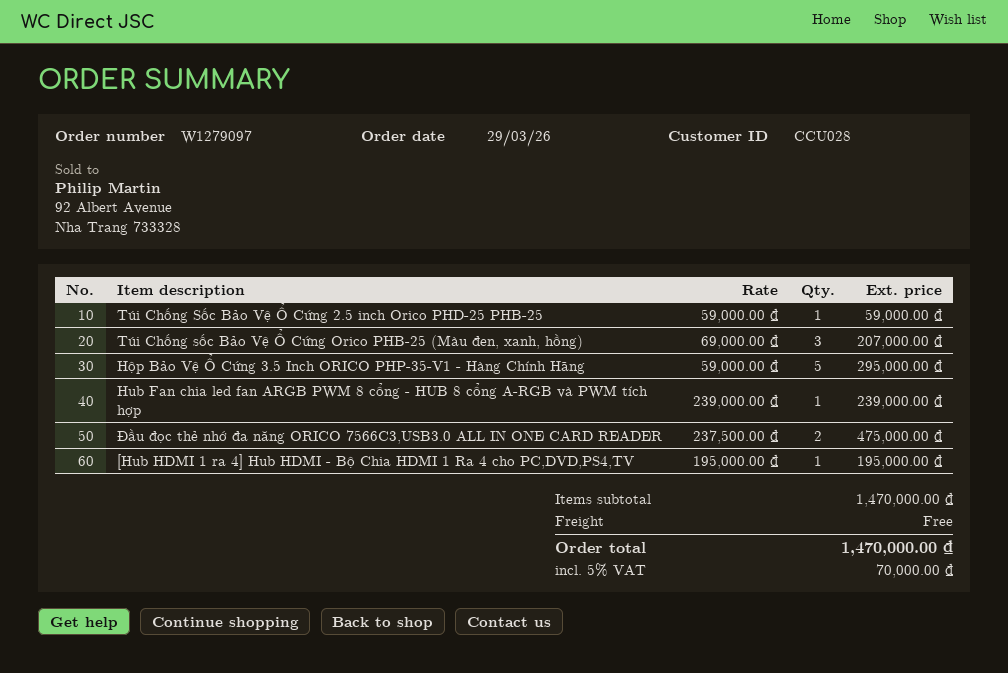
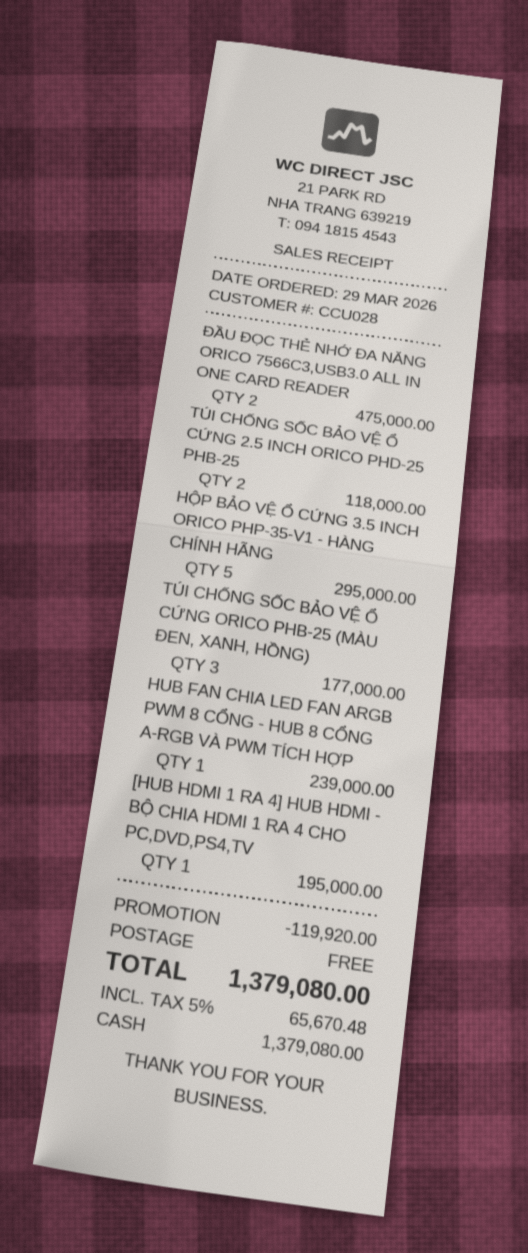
Túi Chống Sốc Bảo Vệ Ổ Cứng 2.5 inch Orico PHD-25 PHB-25: 1 for 59000.00 -> 2 for 118000.00
Túi Chống sốc Bảo Vệ Ổ Cứng Orico PHB-25 (Màu đen, xanh, hồng): 3 for 207000.00 -> 3 for 177000.00
discount: none -> 119920.00
tax: 5% = 70000.00 -> 5% = 65670.48
total: 1470000.00 -> 1379080.00

